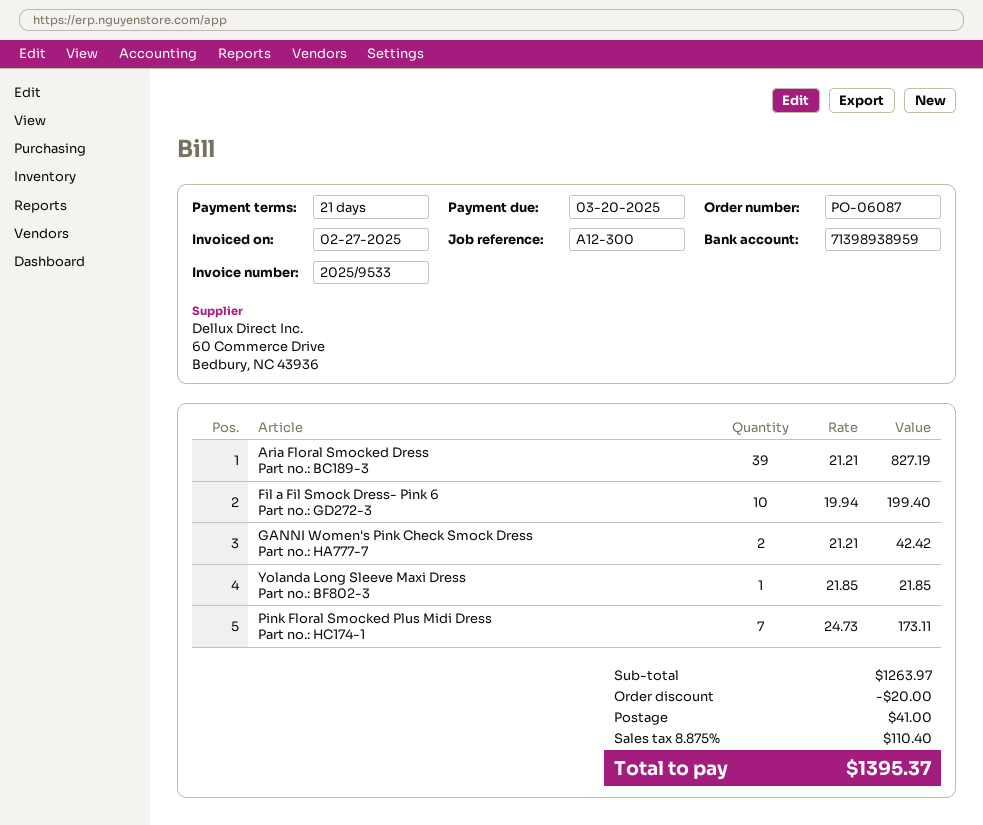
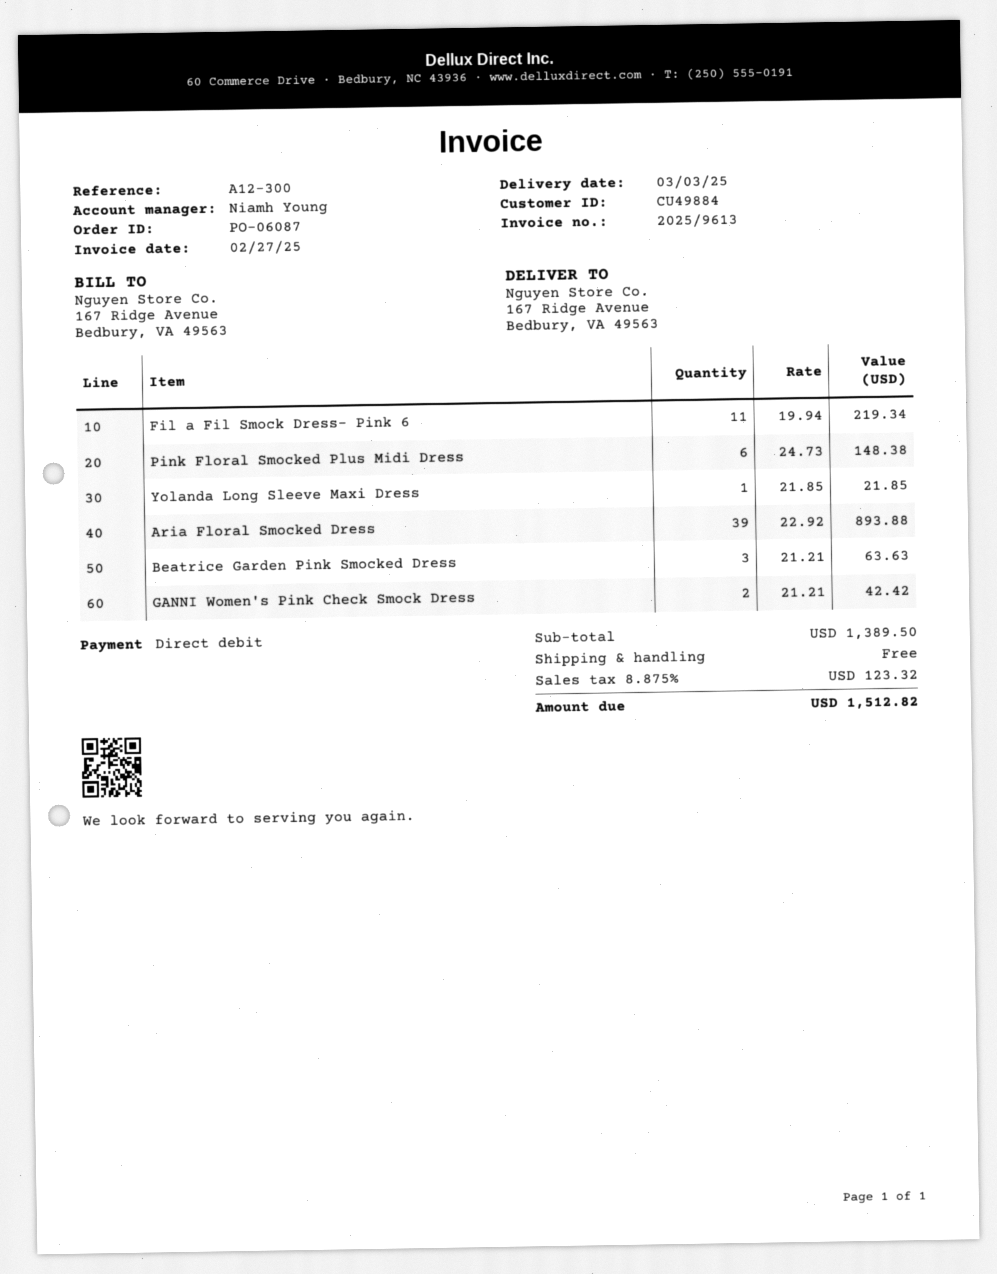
invoice number: 2025/9533 -> 2025/9613
Aria Floral Smocked Dress: 39 x 21.21 = 827.19 -> 39 x 22.92 = 893.88
Fil a Fil Smock Dress- Pink 6: 10 x 19.94 = 199.40 -> 11 x 19.94 = 219.34
Pink Floral Smocked Plus Midi Dress: 7 x 24.73 = 173.11 -> 6 x 24.73 = 148.38
Beatrice Garden Pink Smocked Dress: none -> 3 x 21.21 = 63.63
subtotal: 1263.97 -> 1389.50
discount: 20.00 -> none
shipping: 41.00 -> 0.00
tax: 8.875% = 110.40 -> 8.875% = 123.32
total: 1395.37 -> 1512.82

